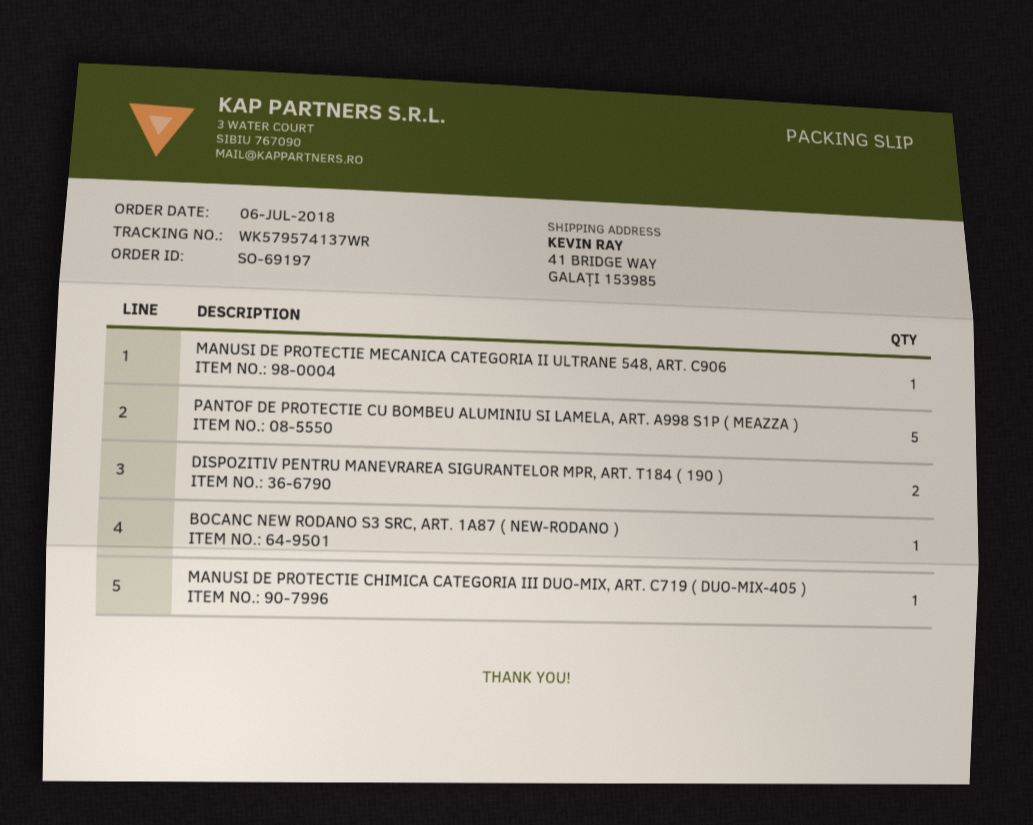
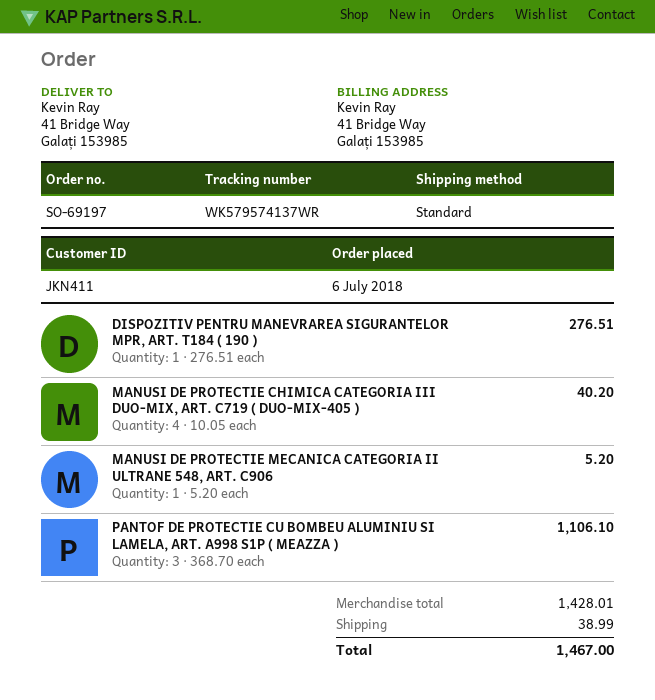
PANTOF DE PROTECTIE CU BOMBEU ALUMINIU SI LAMELA, ART. A998 S1P ( MEAZZA ): 5 -> 3
DISPOZITIV PENTRU MANEVRAREA SIGURANTELOR MPR, ART. T184 ( 190 ): 2 -> 1
BOCANC NEW RODANO S3 SRC, ART. 1A87 ( NEW-RODANO ): 1 -> none
MANUSI DE PROTECTIE CHIMICA CATEGORIA III DUO-MIX, ART. C719 ( DUO-MIX-405 ): 1 -> 4

